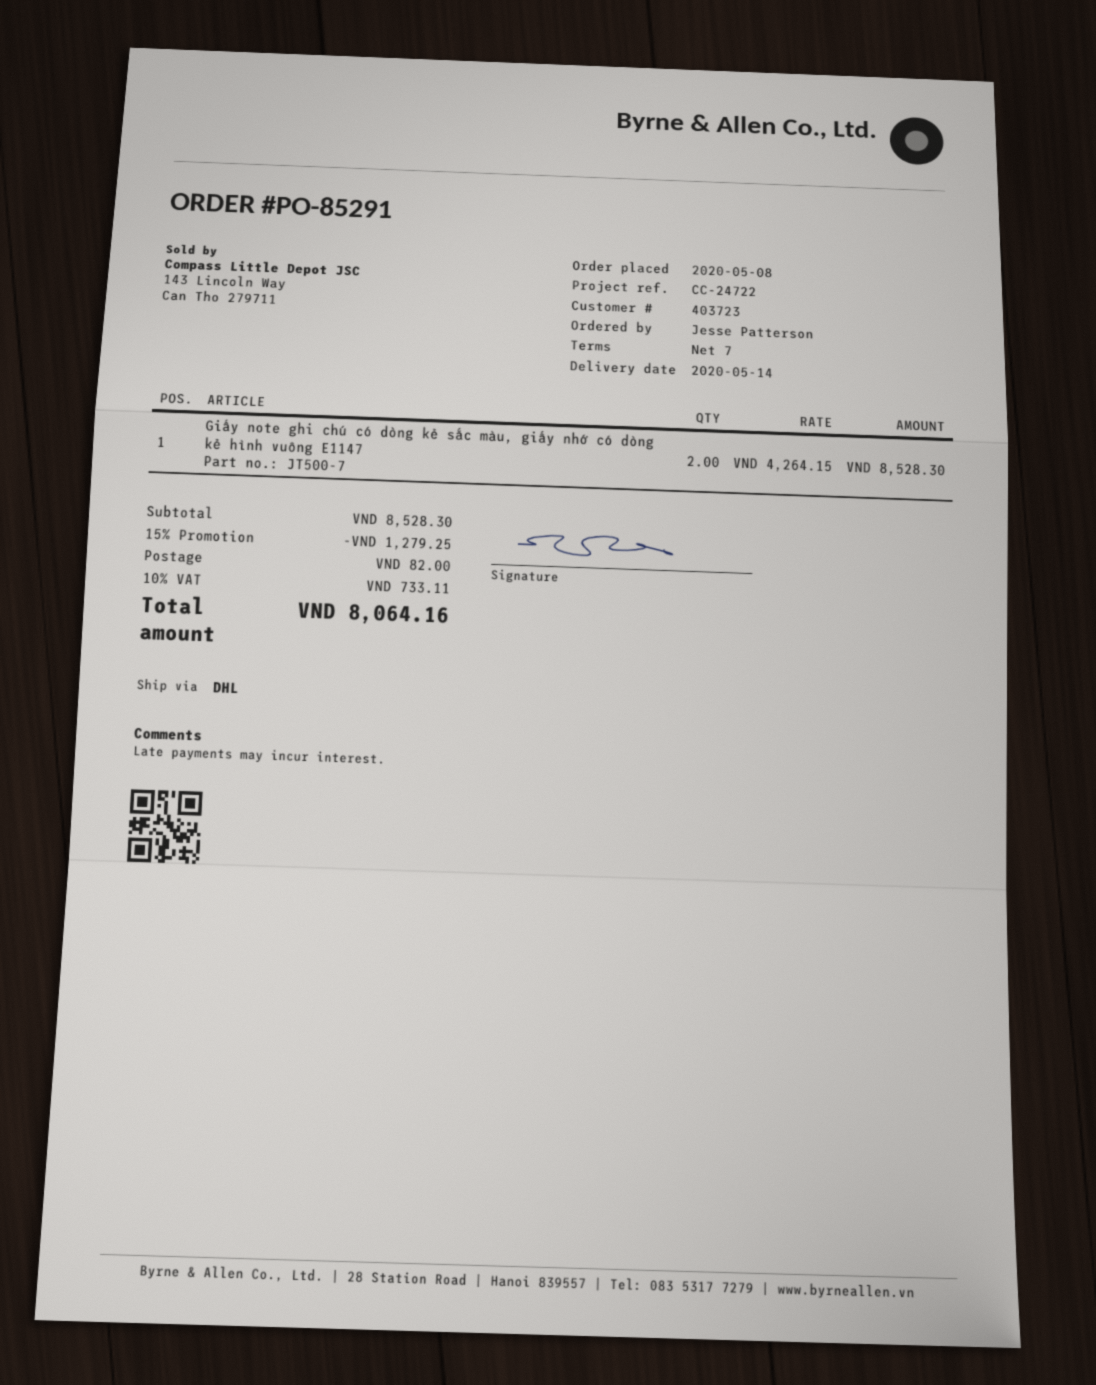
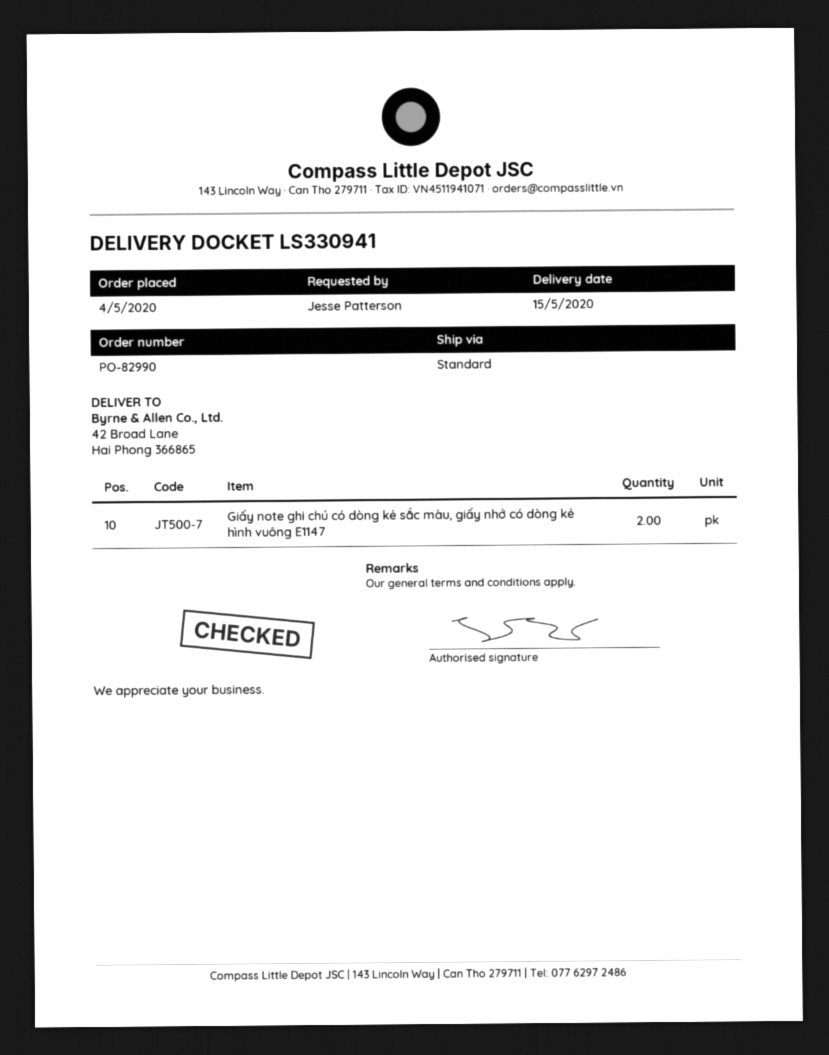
order number: PO-85291 -> PO-82990
order date: 2020-05-08 -> 2020-05-04
delivery date: 2020-05-14 -> 2020-05-15
shipping method: DHL -> standard

